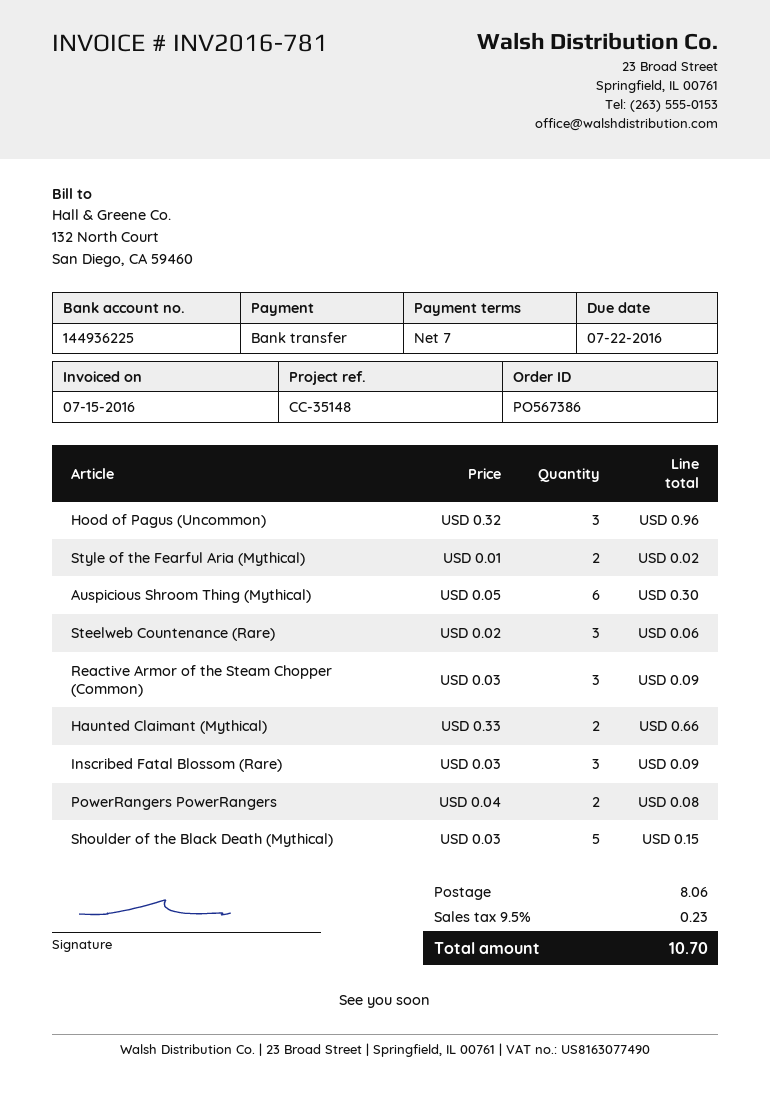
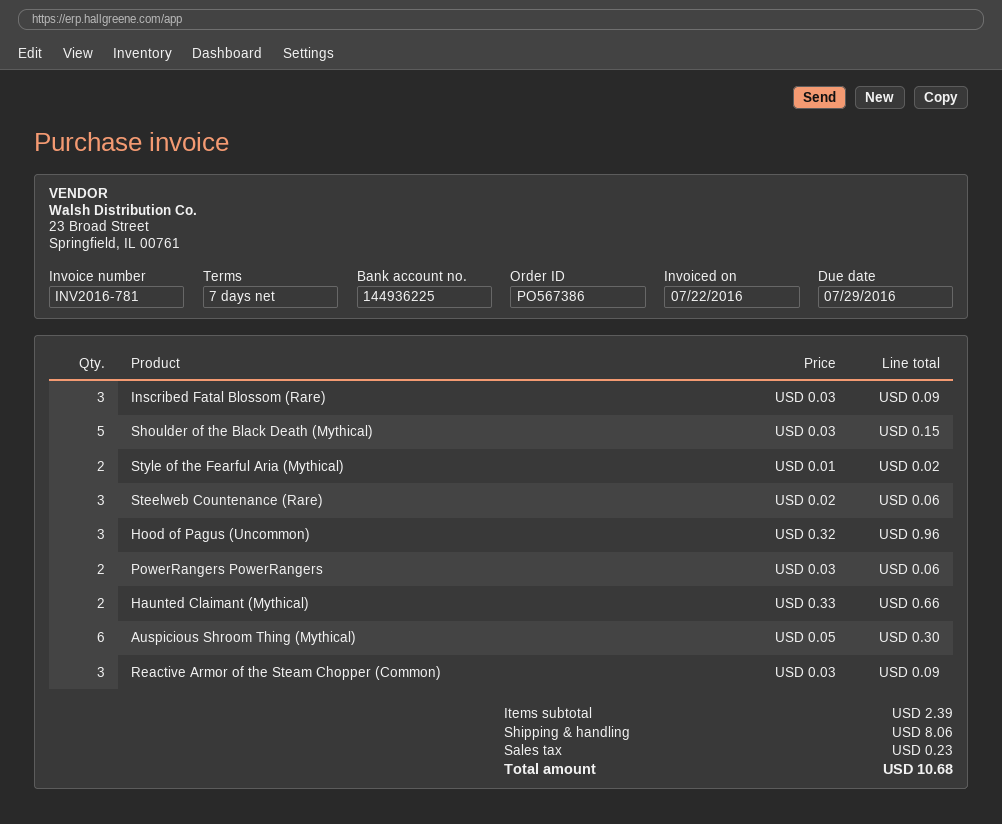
invoice date: 2016-07-15 -> 2016-07-22
due date: 2016-07-22 -> 2016-07-29
PowerRangers PowerRangers: 2 x 0.04 = 0.08 -> 2 x 0.03 = 0.06
total: 10.70 -> 10.68

